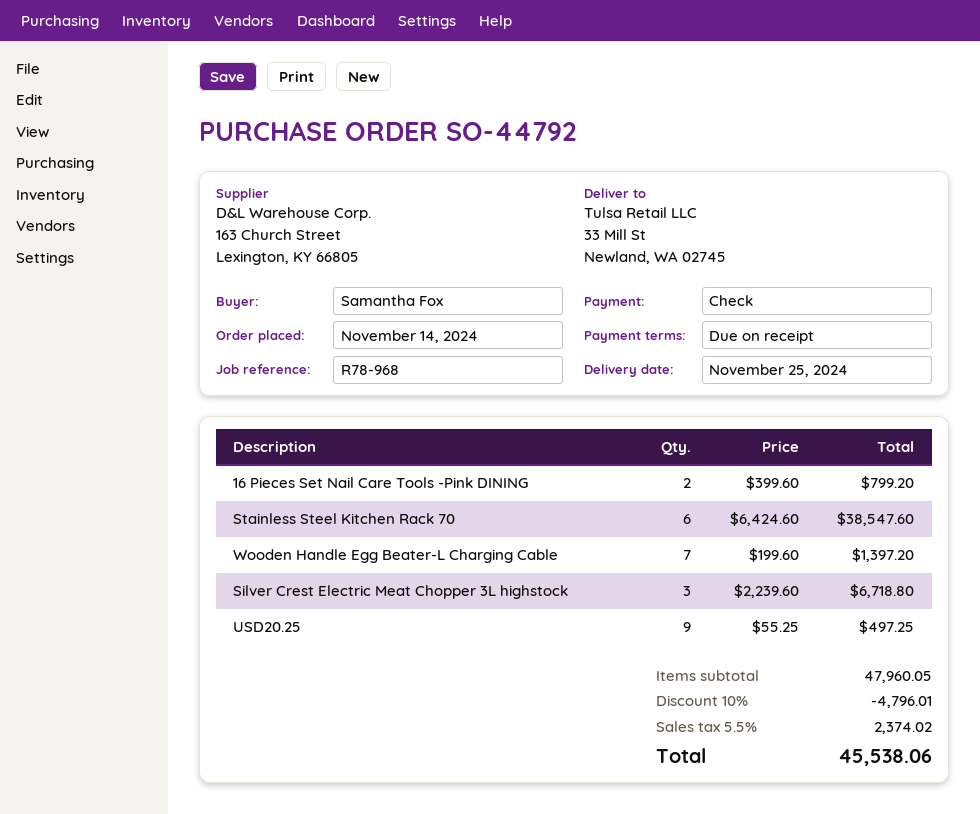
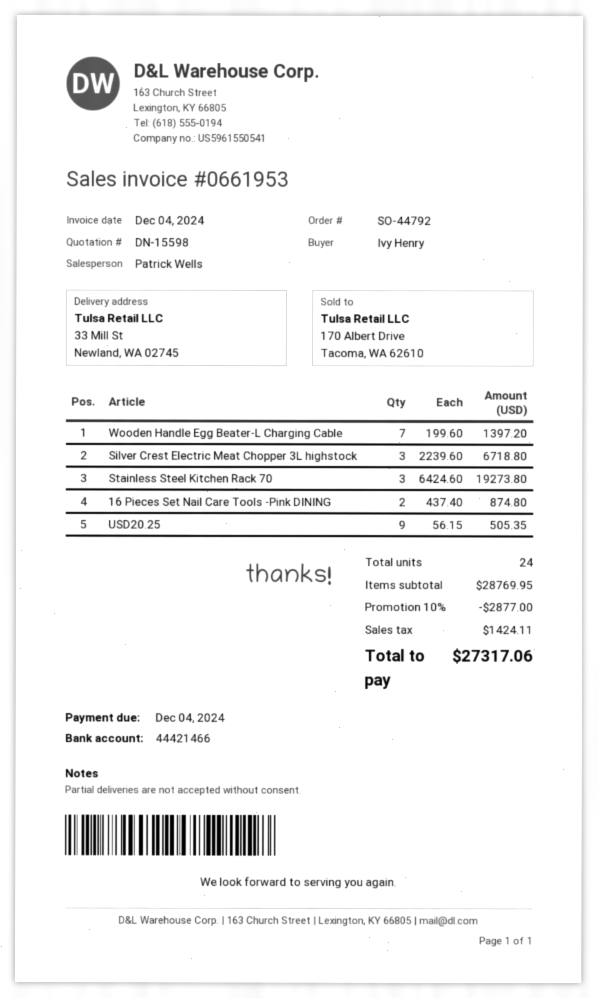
ordered by: Samantha Fox -> Ivy Henry
16 Pieces Set Nail Care Tools -Pink DINING: 2 x 399.60 = 799.20 -> 2 x 437.40 = 874.80
Stainless Steel Kitchen Rack 70: 6 x 6424.60 = 38547.60 -> 3 x 6424.60 = 19273.80
USD20.25: 9 x 55.25 = 497.25 -> 9 x 56.15 = 505.35
subtotal: 47960.05 -> 28769.95
discount: 10% = 4796.01 -> 10% = 2877.00
tax: 2374.02 -> 1424.11
total: 45538.06 -> 27317.06

